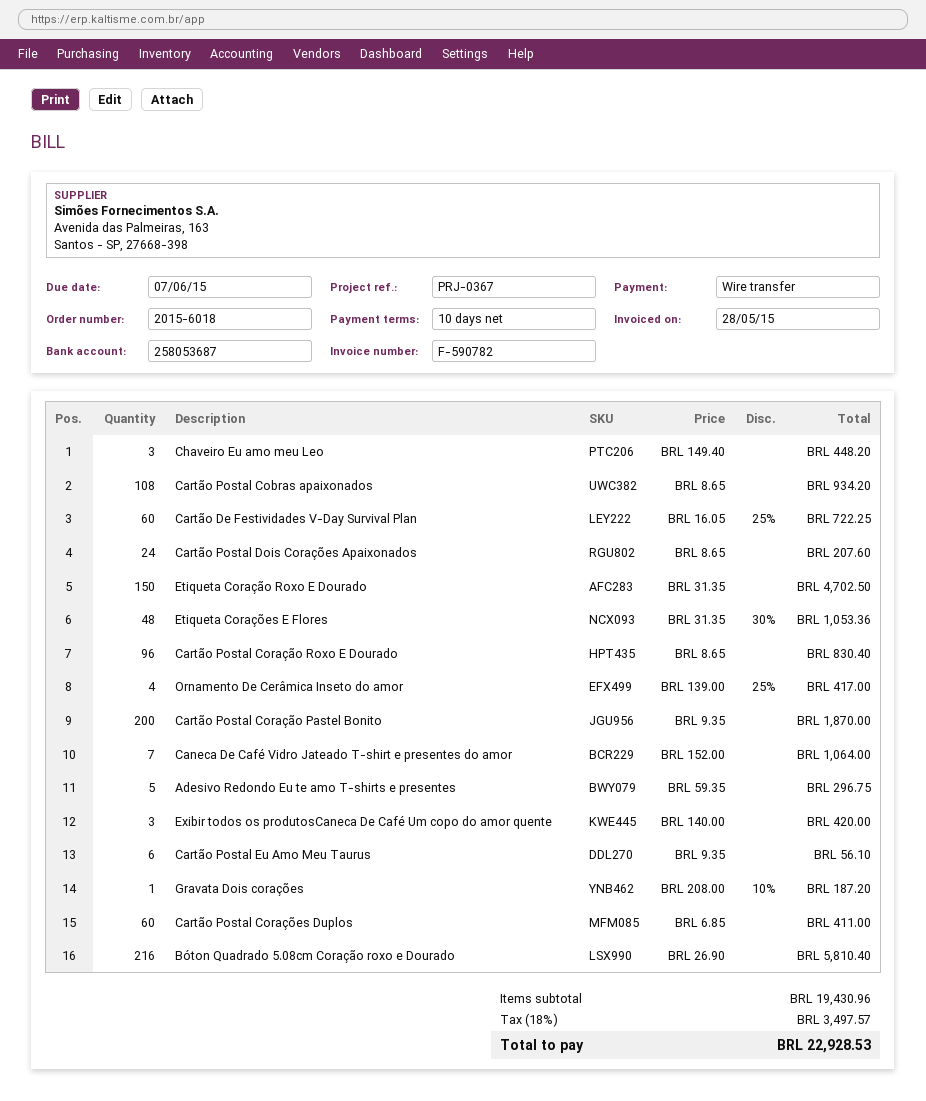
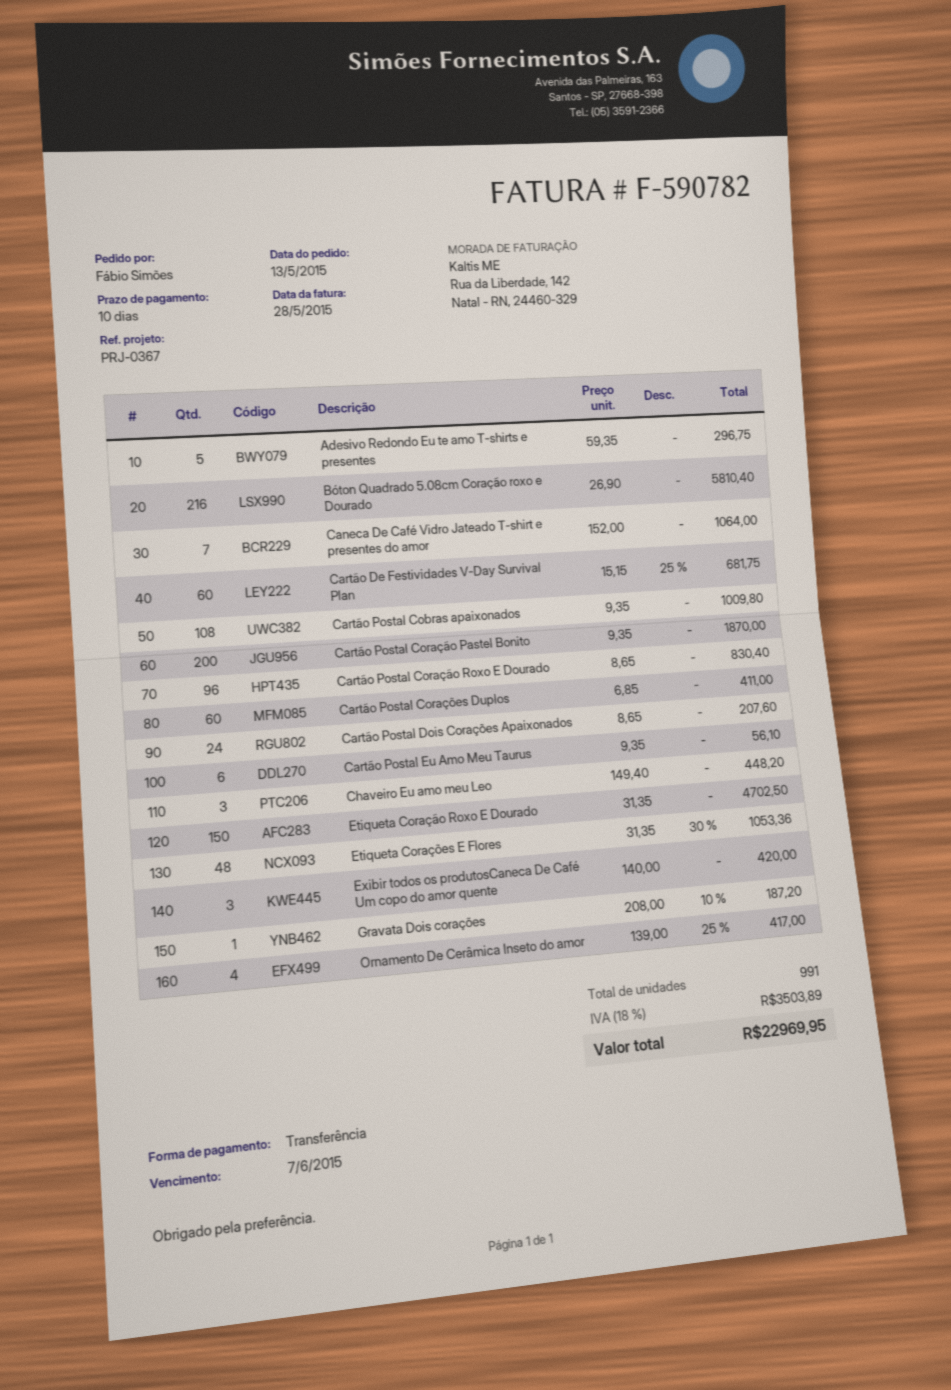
Cartão Postal Cobras apaixonados: 108 x 8.65 = 934.20 -> 108 x 9.35 = 1009.80
Cartão De Festividades V-Day Survival Plan: 60 x 16.05 - 25% = 722.25 -> 60 x 15.15 - 25% = 681.75
tax: 18% = 3497.57 -> 18% = 3503.89
total: 22928.53 -> 22969.95

